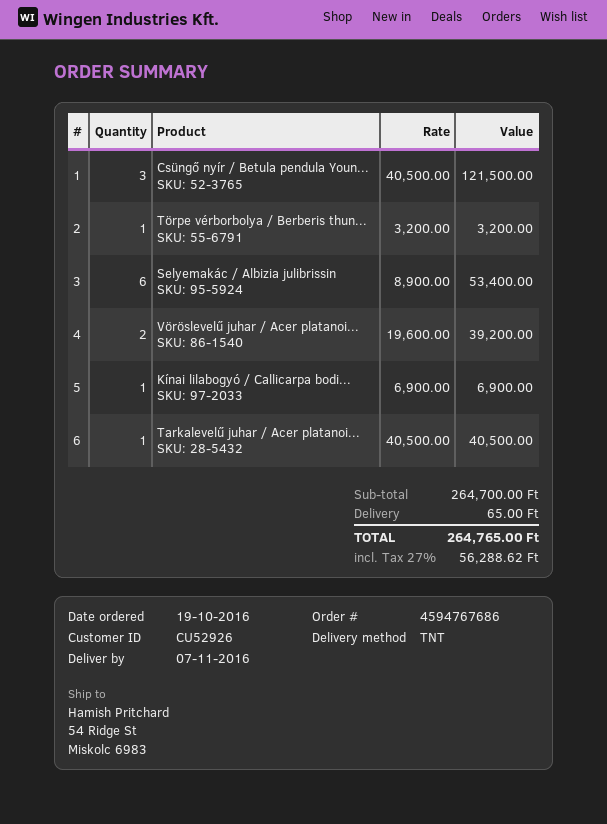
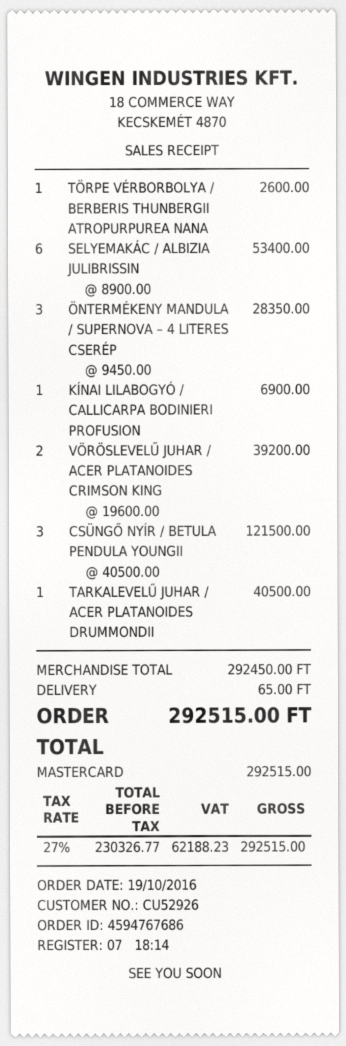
Törpe vérborbolya / Berberis thun...: 1 x 3200.00 = 3200.00 -> 1 x 2600.00 = 2600.00
ÖNTERMÉKENY MANDULA / SUPERNOVA – 4 LITERES CSERÉP: none -> 3 x 9450.00 = 28350.00
subtotal: 264700.00 -> 292450.00
tax: 27% = 56288.62 -> 27% = 62188.23
total: 264765.00 -> 292515.00

